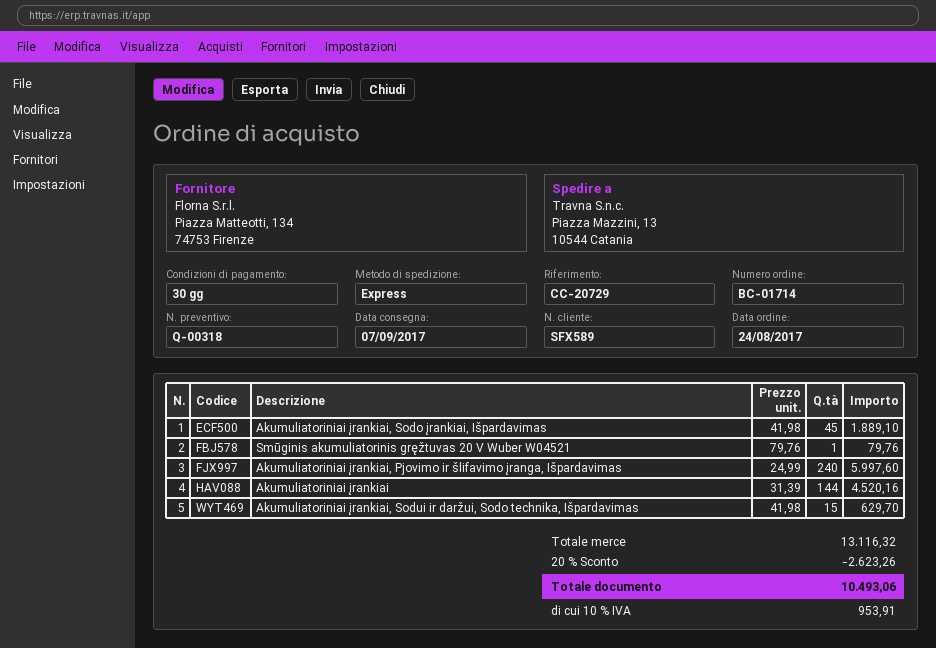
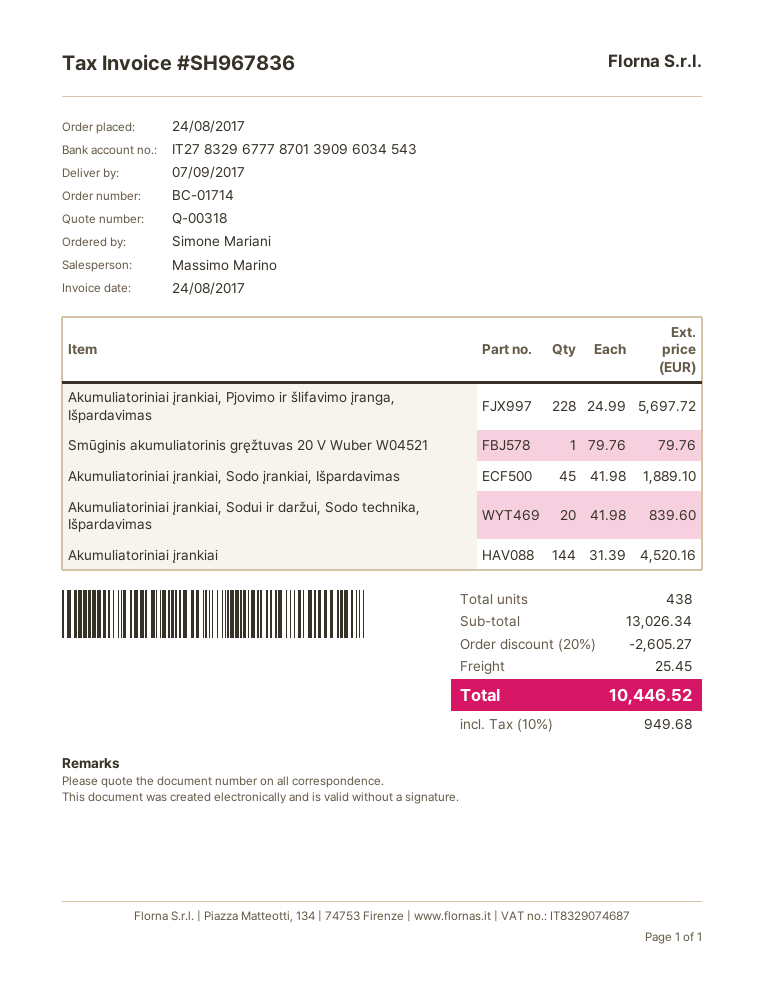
Akumuliatoriniai įrankiai, Pjovimo ir šlifavimo įranga, Išpardavimas: 240 x 24.99 = 5997.60 -> 228 x 24.99 = 5697.72
Akumuliatoriniai įrankiai, Sodui ir daržui, Sodo technika, Išpardavimas: 15 x 41.98 = 629.70 -> 20 x 41.98 = 839.60
subtotal: 13116.32 -> 13026.34
discount: 20% = 2623.26 -> 20% = 2605.27
shipping: none -> 25.45
tax: 10% = 953.91 -> 10% = 949.68
total: 10493.06 -> 10446.52

